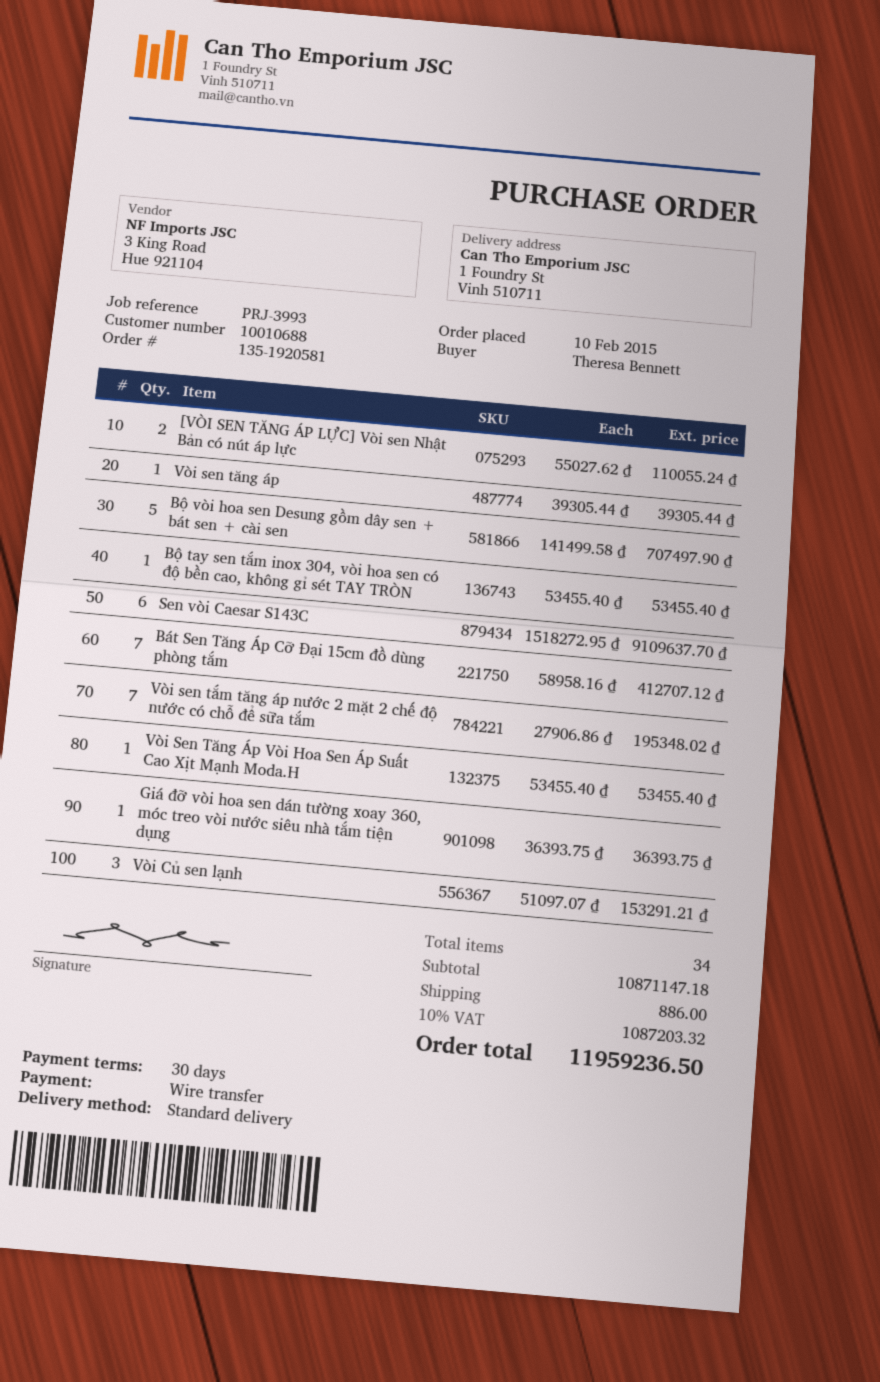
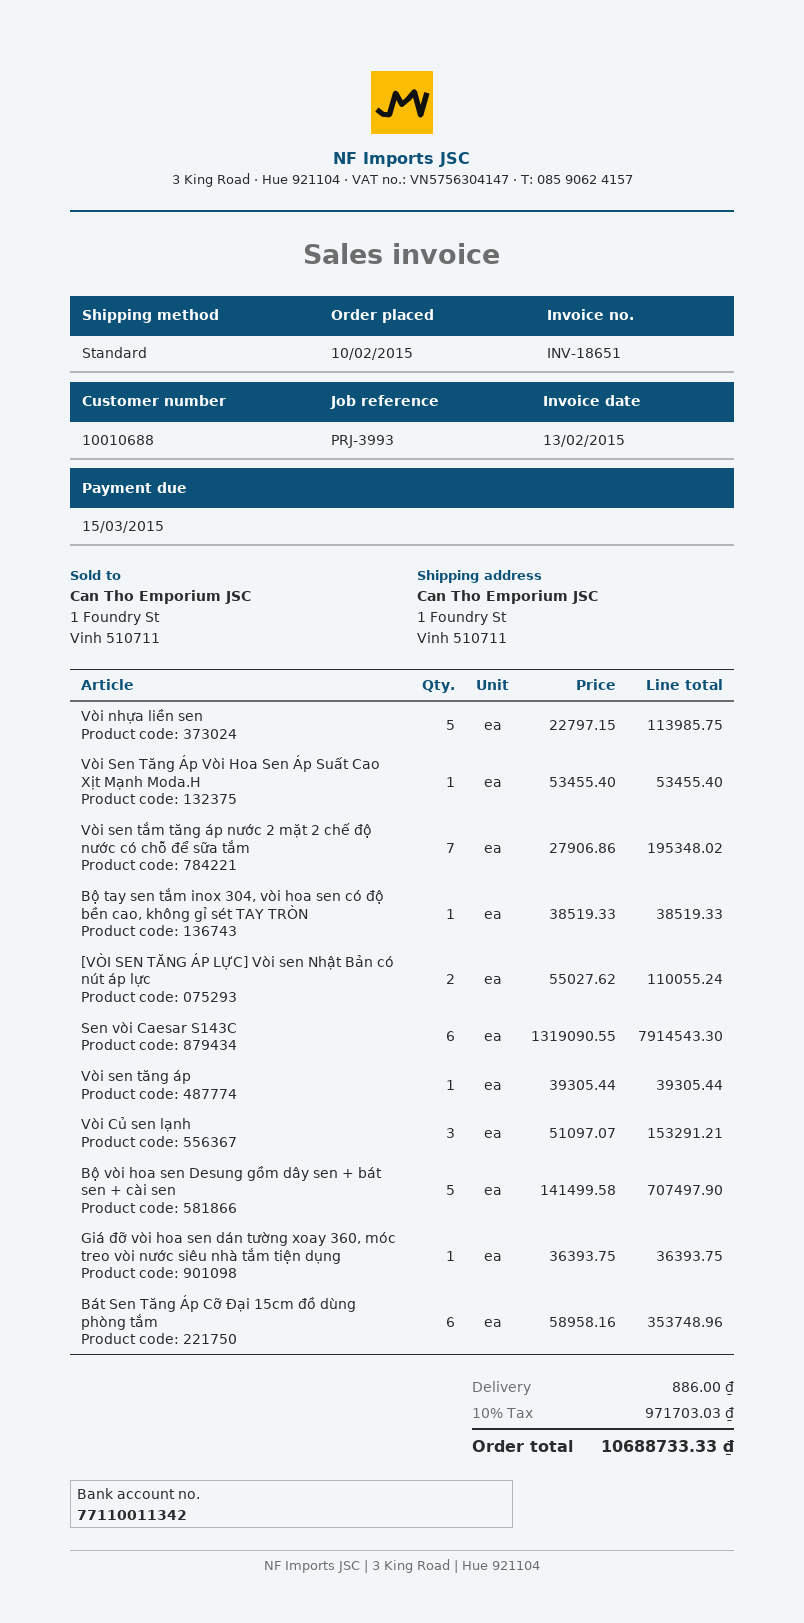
Bộ tay sen tắm inox 304, vòi hoa sen có độ bền cao, không gỉ sét TAY TRÒN: 1 x 53455.40 = 53455.40 -> 1 x 38519.33 = 38519.33
Sen vòi Caesar S143C: 6 x 1518272.95 = 9109637.70 -> 6 x 1319090.55 = 7914543.30
Bát Sen Tăng Áp Cỡ Đại 15cm đồ dùng phòng tắm: 7 x 58958.16 = 412707.12 -> 6 x 58958.16 = 353748.96
Vòi nhựa liền sen: none -> 5 x 22797.15 = 113985.75
tax: 10% = 1087203.32 -> 10% = 971703.03
total: 11959236.50 -> 10688733.33

